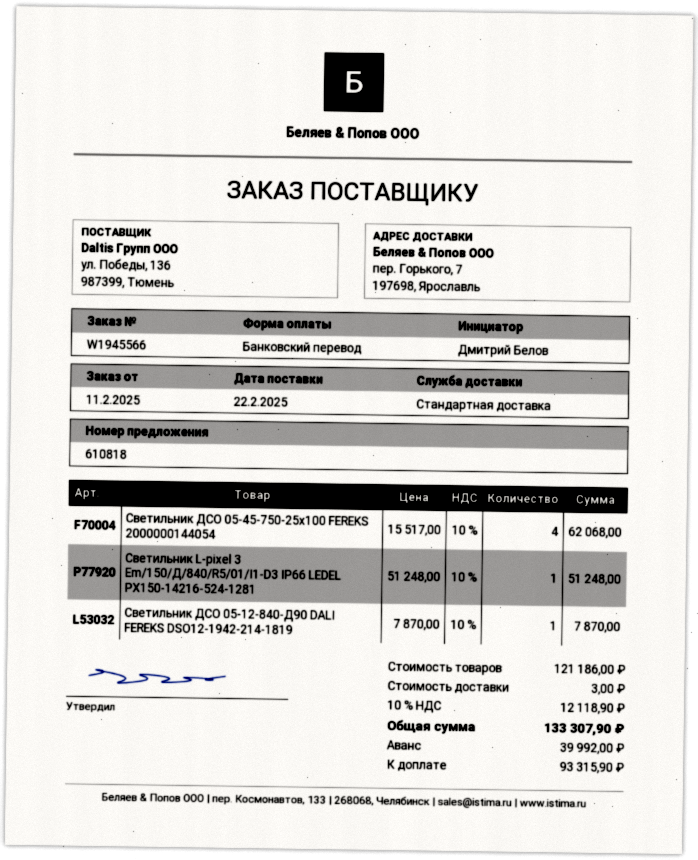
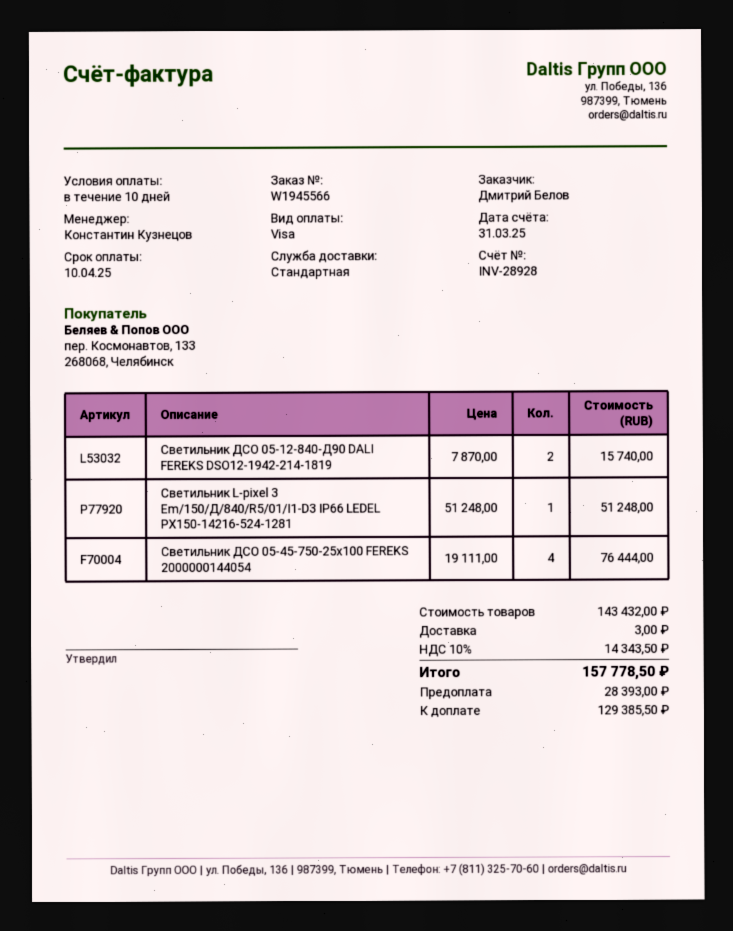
payment method: bank transfer -> Visa
Светильник ДСО 05-45-750-25х100 FEREKS 2000000144054: 4 x 15517.00 = 62068.00 -> 4 x 19111.00 = 76444.00
Светильник ДСО 05-12-840-Д90 DALI FEREKS DSO12-1942-214-1819: 1 x 7870.00 = 7870.00 -> 2 x 7870.00 = 15740.00
subtotal: 121186.00 -> 143432.00
tax: 10% = 12118.90 -> 10% = 14343.50
total: 133307.90 -> 157778.50
deposit: 39992.00 -> 28393.00
balance: 93315.90 -> 129385.50

